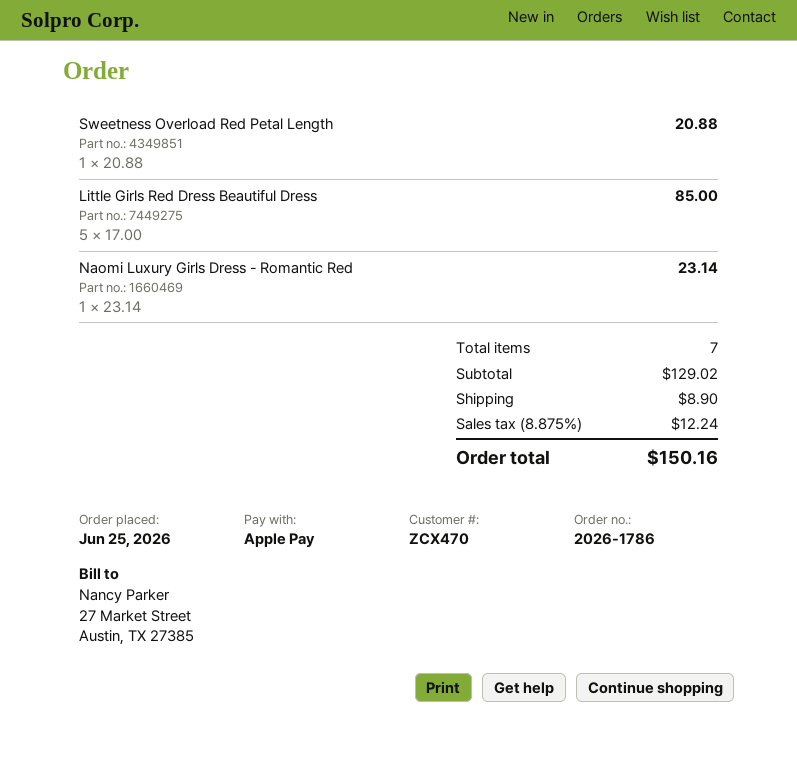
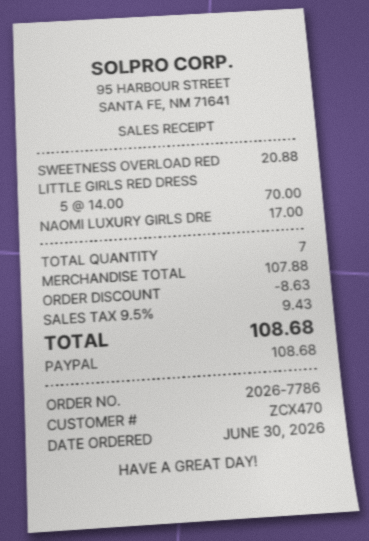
order number: 2026-1786 -> 2026-7786
order date: 2026-06-25 -> 2026-06-30
payment method: Apple Pay -> PayPal
Little Girls Red Dress Beautiful Dress: 5 x 17.00 = 85.00 -> 5 x 14.00 = 70.00
Naomi Luxury Girls Dress - Romantic Red: 1 x 23.14 = 23.14 -> 1 x 17.00 = 17.00
subtotal: 129.02 -> 107.88
discount: none -> 8.63
shipping: 8.90 -> none
tax: 8.875% = 12.24 -> 9.5% = 9.43
total: 150.16 -> 108.68

